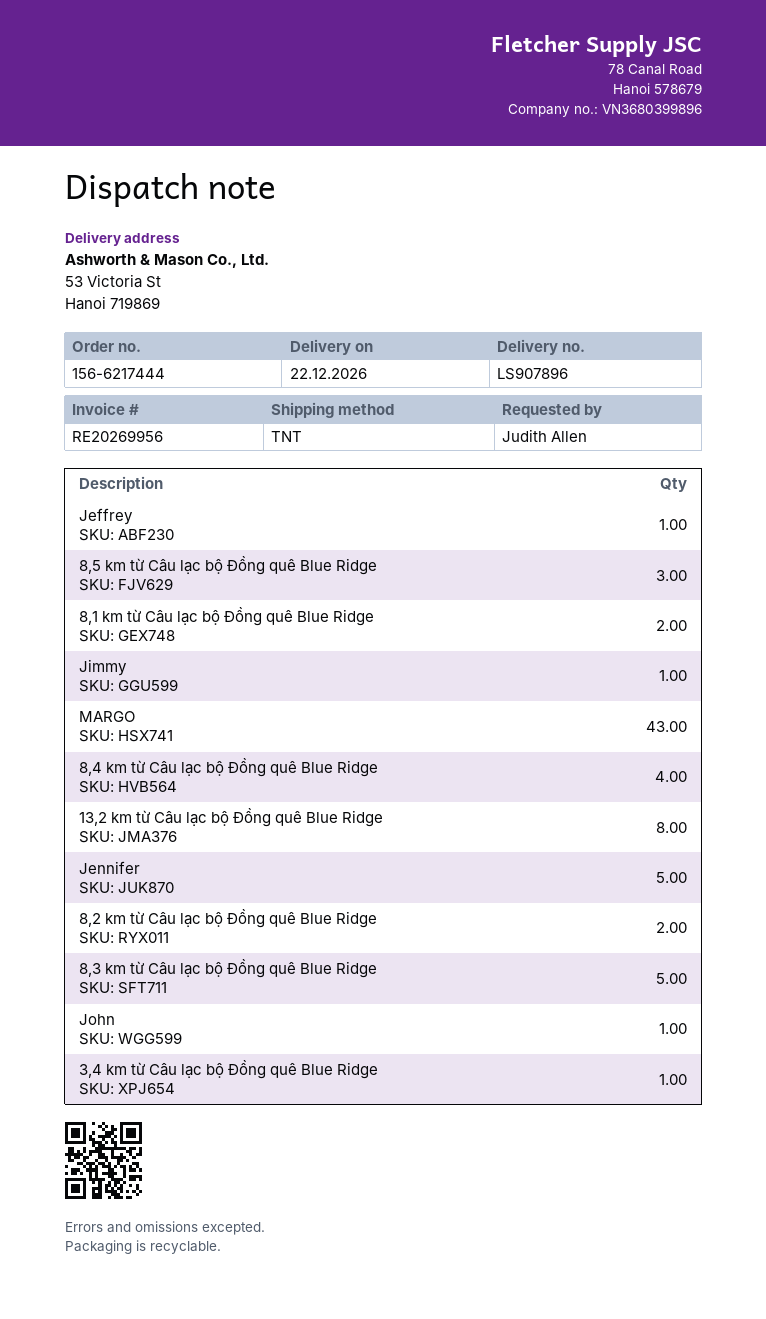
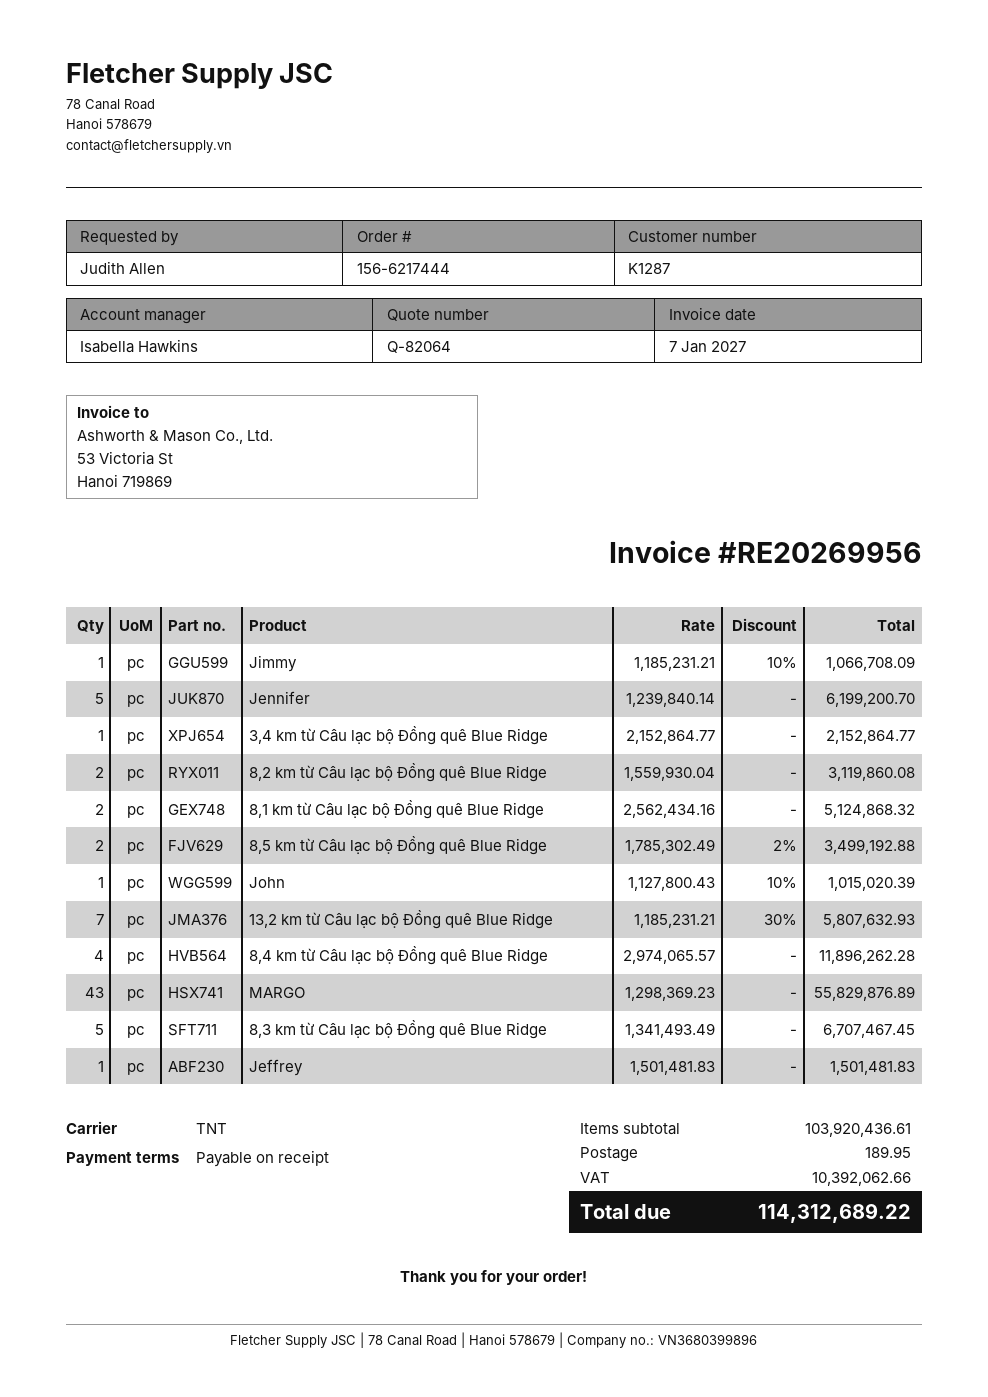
8,5 km từ Câu lạc bộ Đồng quê Blue Ridge: 3 -> 2
13,2 km từ Câu lạc bộ Đồng quê Blue Ridge: 8 -> 7

